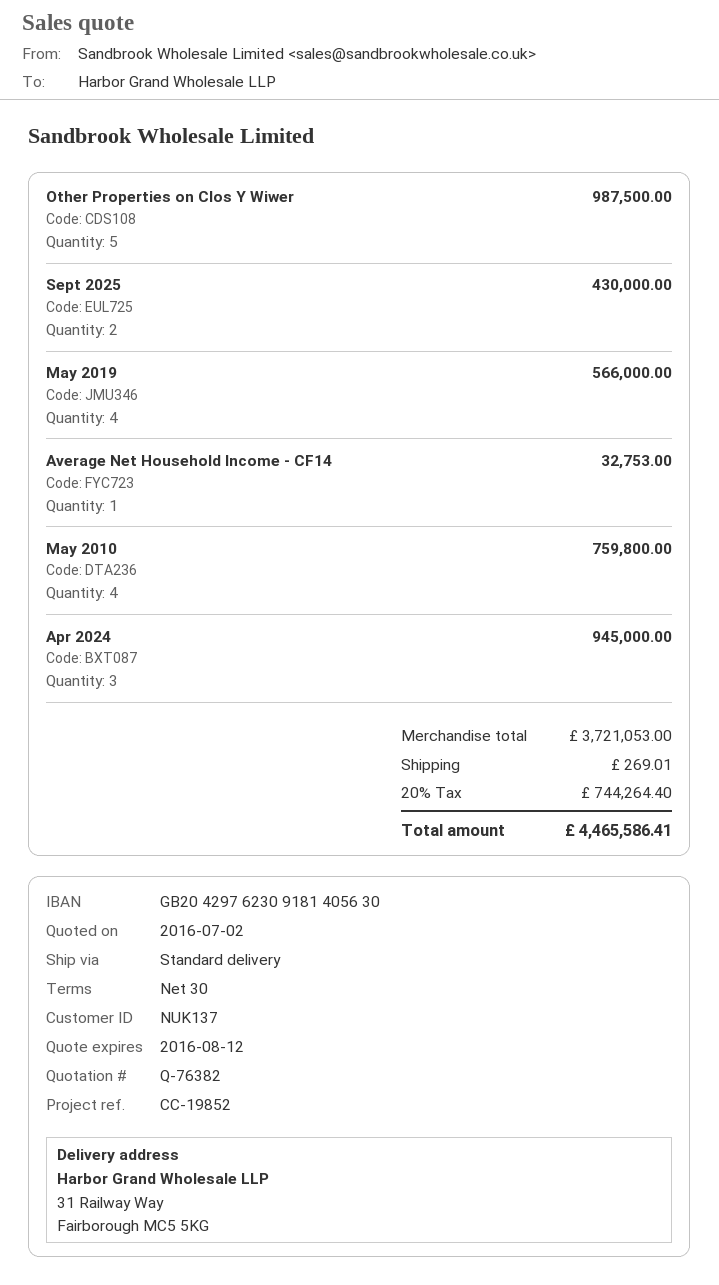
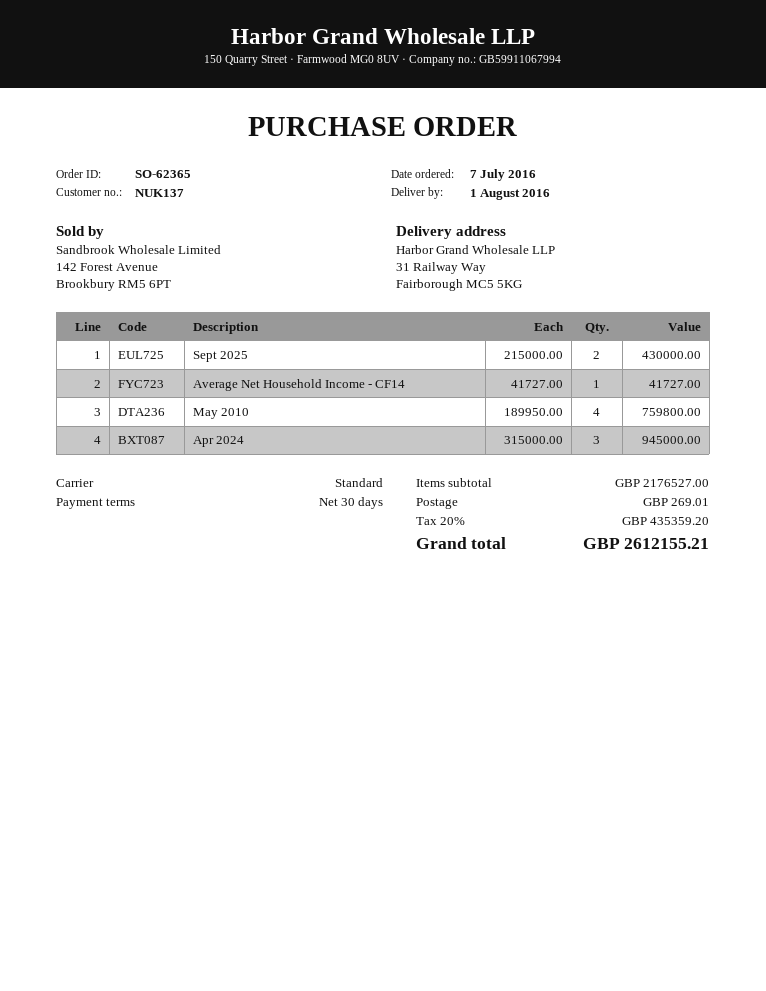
Other Properties on Clos Y Wiwer: 5 for 987500.00 -> none
May 2019: 4 for 566000.00 -> none
Average Net Household Income - CF14: 1 for 32753.00 -> 1 for 41727.00
subtotal: 3721053.00 -> 2176527.00
tax: 20% = 744264.40 -> 20% = 435359.20
total: 4465586.41 -> 2612155.21

